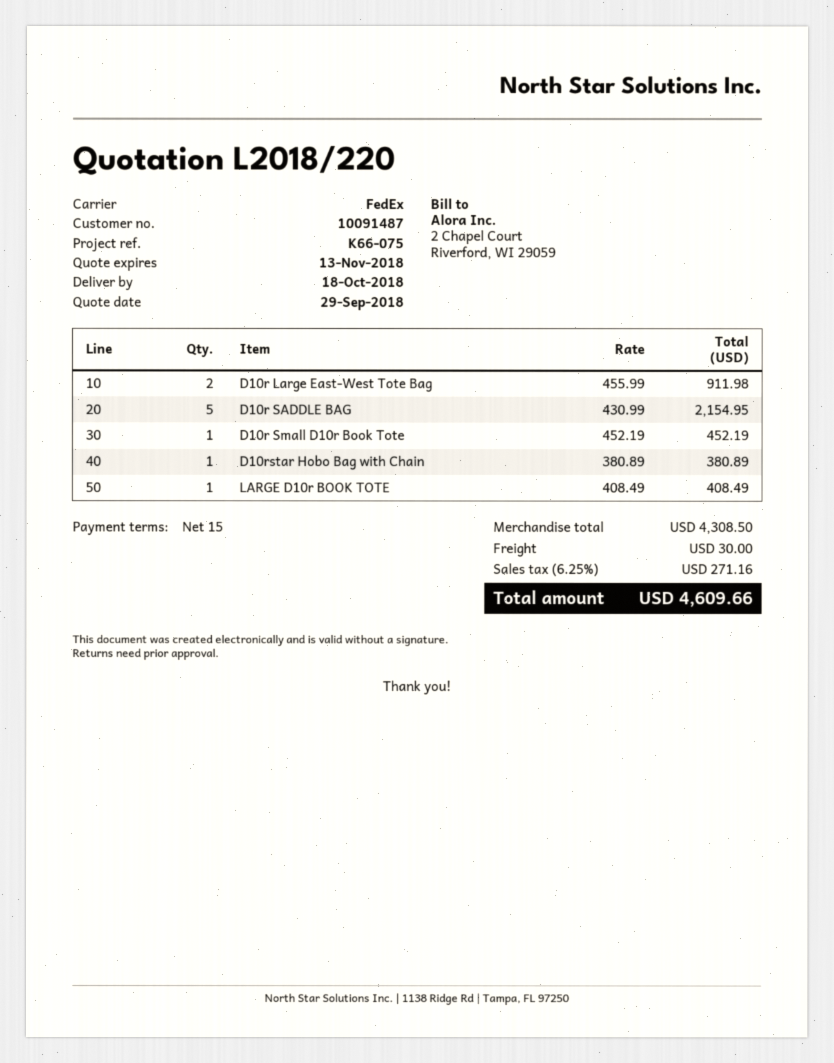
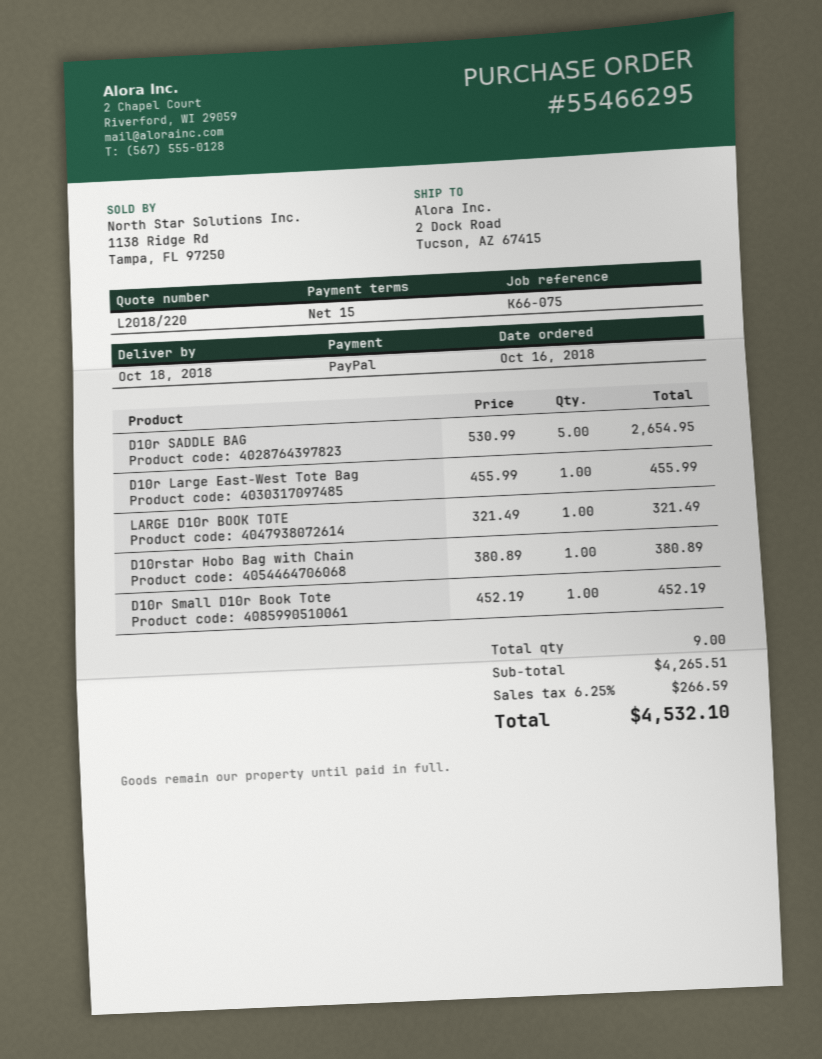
D10r Large East-West Tote Bag: 2 x 455.99 = 911.98 -> 1 x 455.99 = 455.99
D10r SADDLE BAG: 5 x 430.99 = 2154.95 -> 5 x 530.99 = 2654.95
LARGE D10r BOOK TOTE: 1 x 408.49 = 408.49 -> 1 x 321.49 = 321.49
subtotal: 4308.50 -> 4265.51
shipping: 30.00 -> none
tax: 6.25% = 271.16 -> 6.25% = 266.59
total: 4609.66 -> 4532.10

